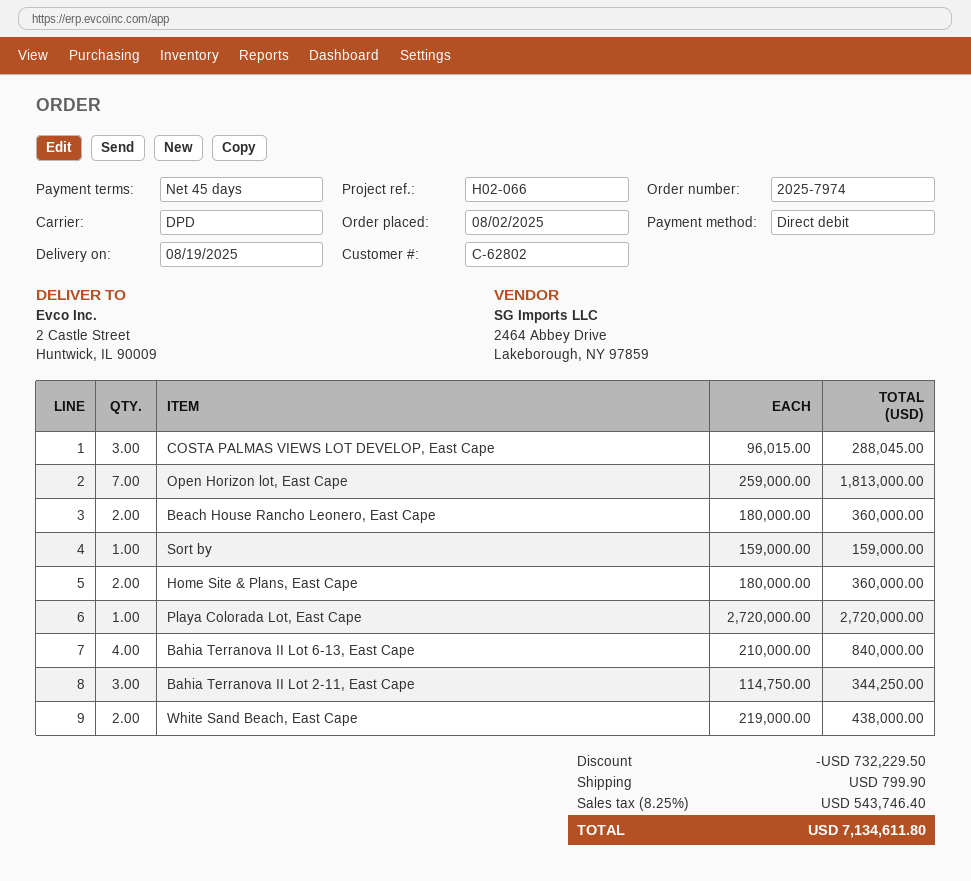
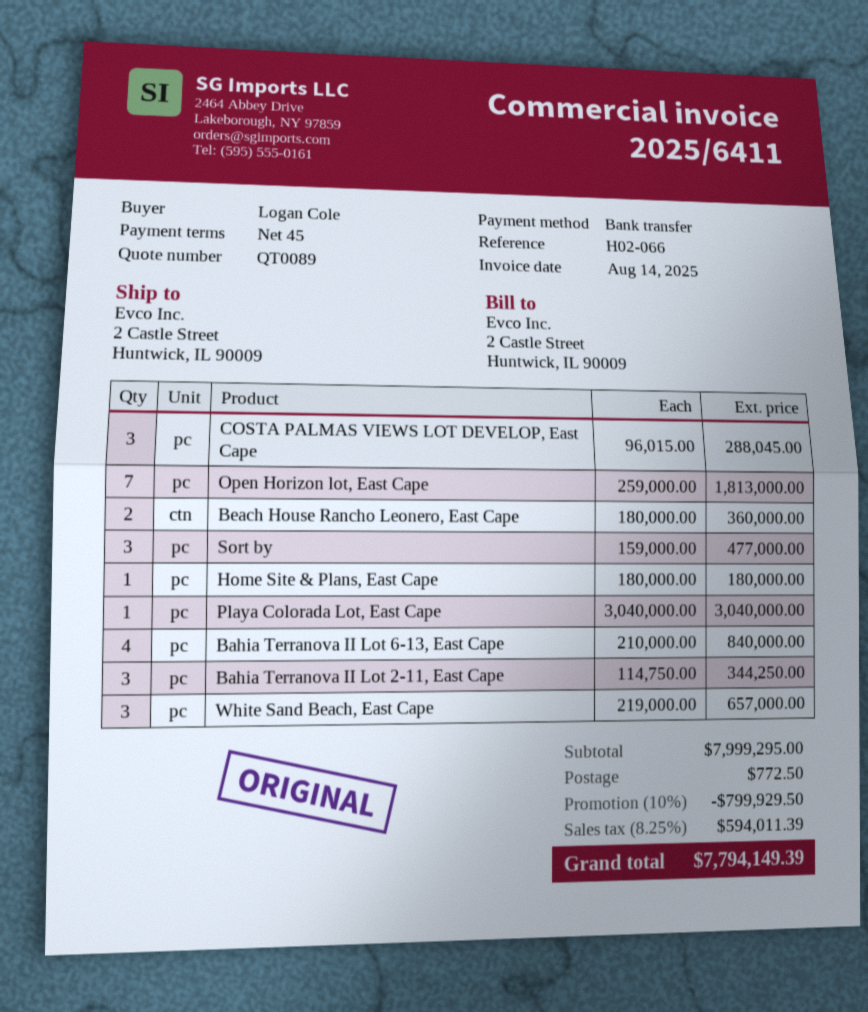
payment method: direct debit -> bank transfer
Sort by: 1 x 159000.00 = 159000.00 -> 3 x 159000.00 = 477000.00
Home Site & Plans, East Cape: 2 x 180000.00 = 360000.00 -> 1 x 180000.00 = 180000.00
Playa Colorada Lot, East Cape: 1 x 2720000.00 = 2720000.00 -> 1 x 3040000.00 = 3040000.00
White Sand Beach, East Cape: 2 x 219000.00 = 438000.00 -> 3 x 219000.00 = 657000.00
discount: 732229.50 -> 799929.50
shipping: 799.90 -> 772.50
tax: 8.25% = 543746.40 -> 8.25% = 594011.39
total: 7134611.80 -> 7794149.39

